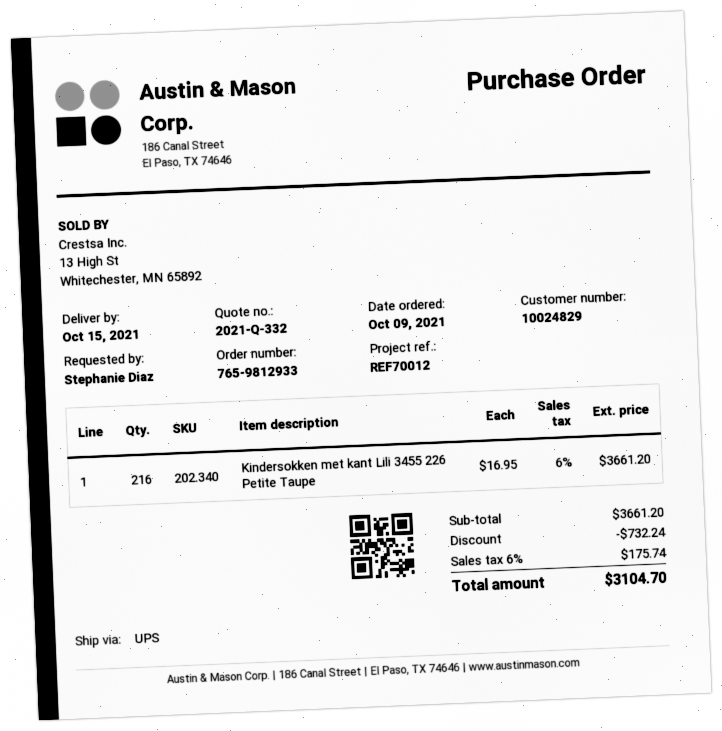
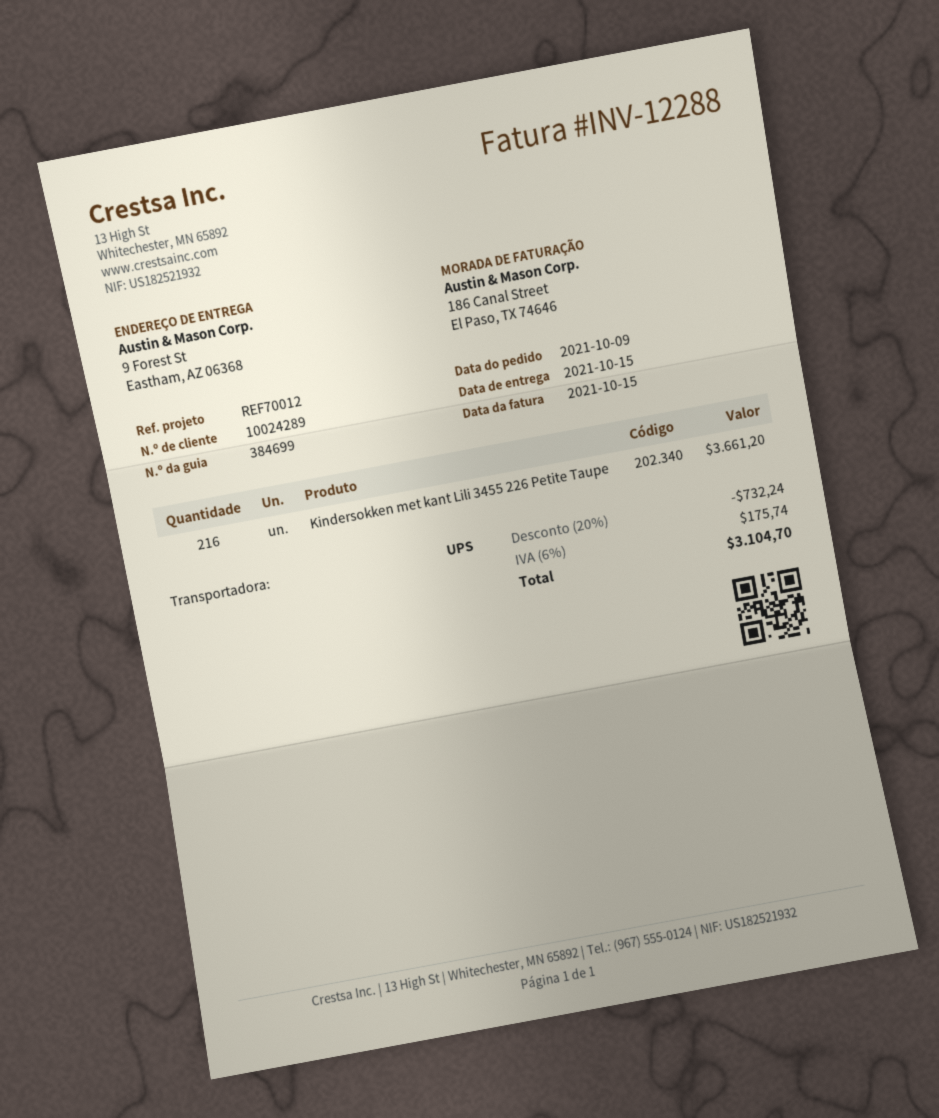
customer number: 10024829 -> 10024289

